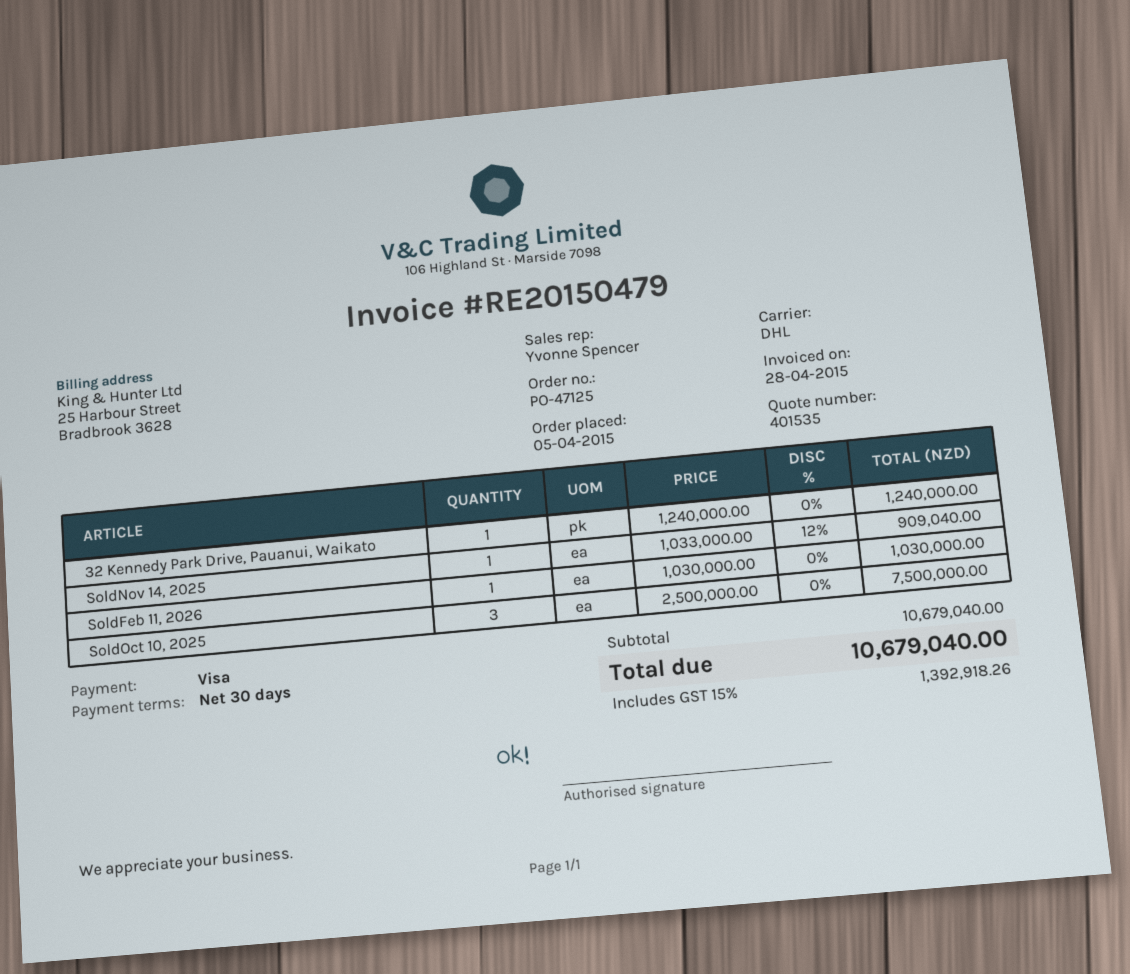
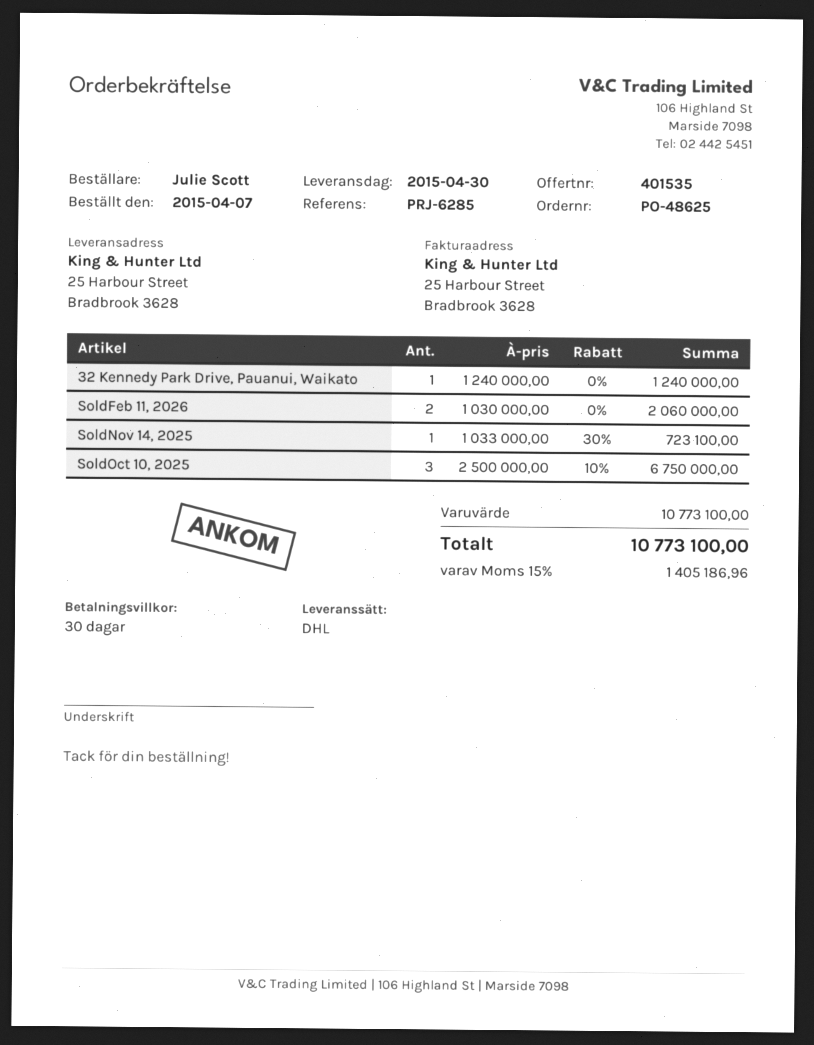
order number: PO-47125 -> PO-48625
order date: 2015-04-05 -> 2015-04-07
SoldNov 14, 2025: 1 x 1033000.00 - 12% = 909040.00 -> 1 x 1033000.00 - 30% = 723100.00
SoldFeb 11, 2026: 1 x 1030000.00 = 1030000.00 -> 2 x 1030000.00 = 2060000.00
SoldOct 10, 2025: 3 x 2500000.00 = 7500000.00 -> 3 x 2500000.00 - 10% = 6750000.00
subtotal: 10679040.00 -> 10773100.00
tax: 15% = 1392918.26 -> 15% = 1405186.96
total: 10679040.00 -> 10773100.00

